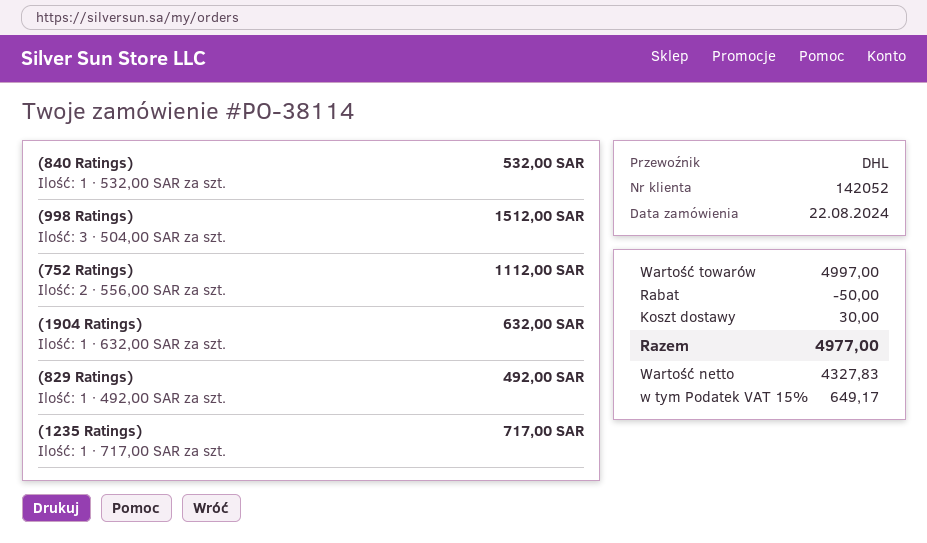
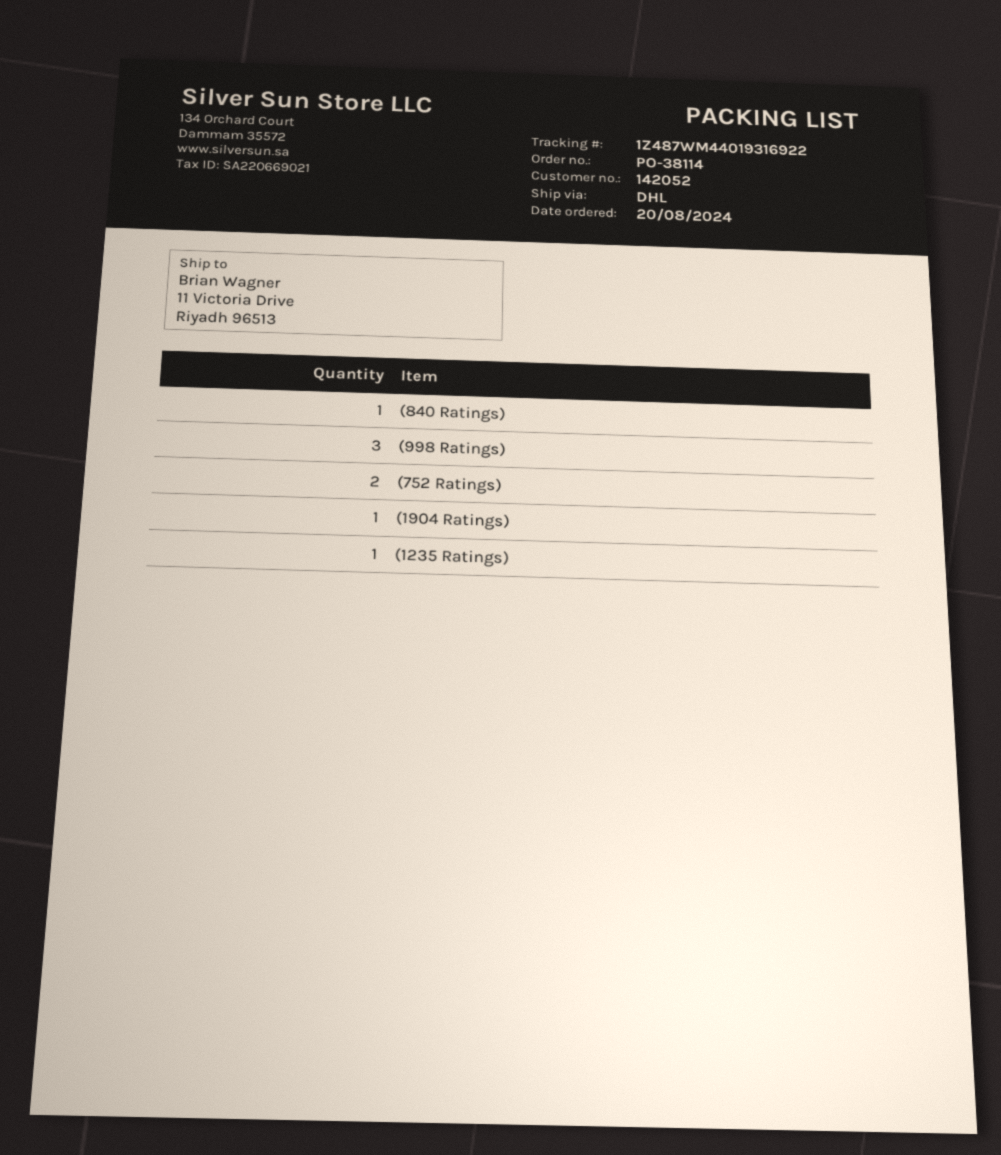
order date: 2024-08-22 -> 2024-08-20
(829 Ratings): 1 -> none

